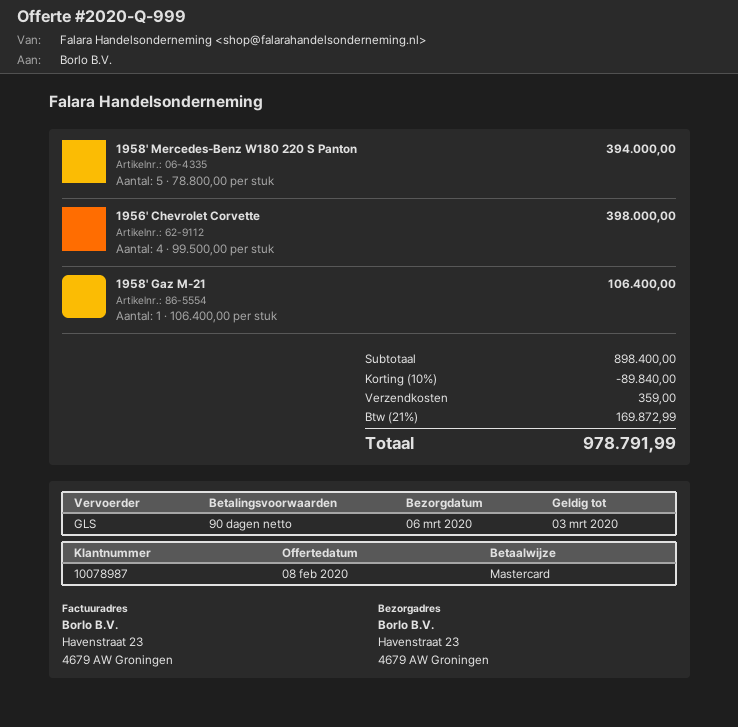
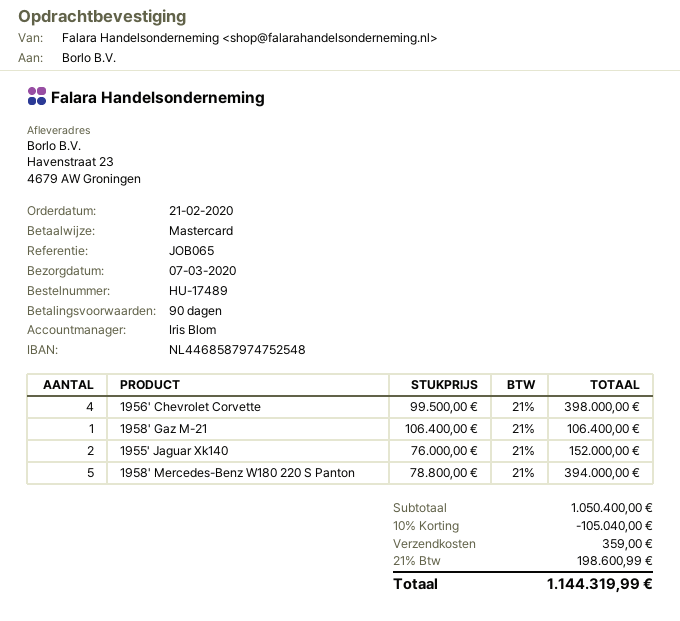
delivery date: 2020-03-06 -> 2020-03-07
1955' Jaguar Xk140: none -> 2 x 76000.00 = 152000.00
subtotal: 898400.00 -> 1050400.00
discount: 10% = 89840.00 -> 10% = 105040.00
tax: 21% = 169872.99 -> 21% = 198600.99
total: 978791.99 -> 1144319.99

